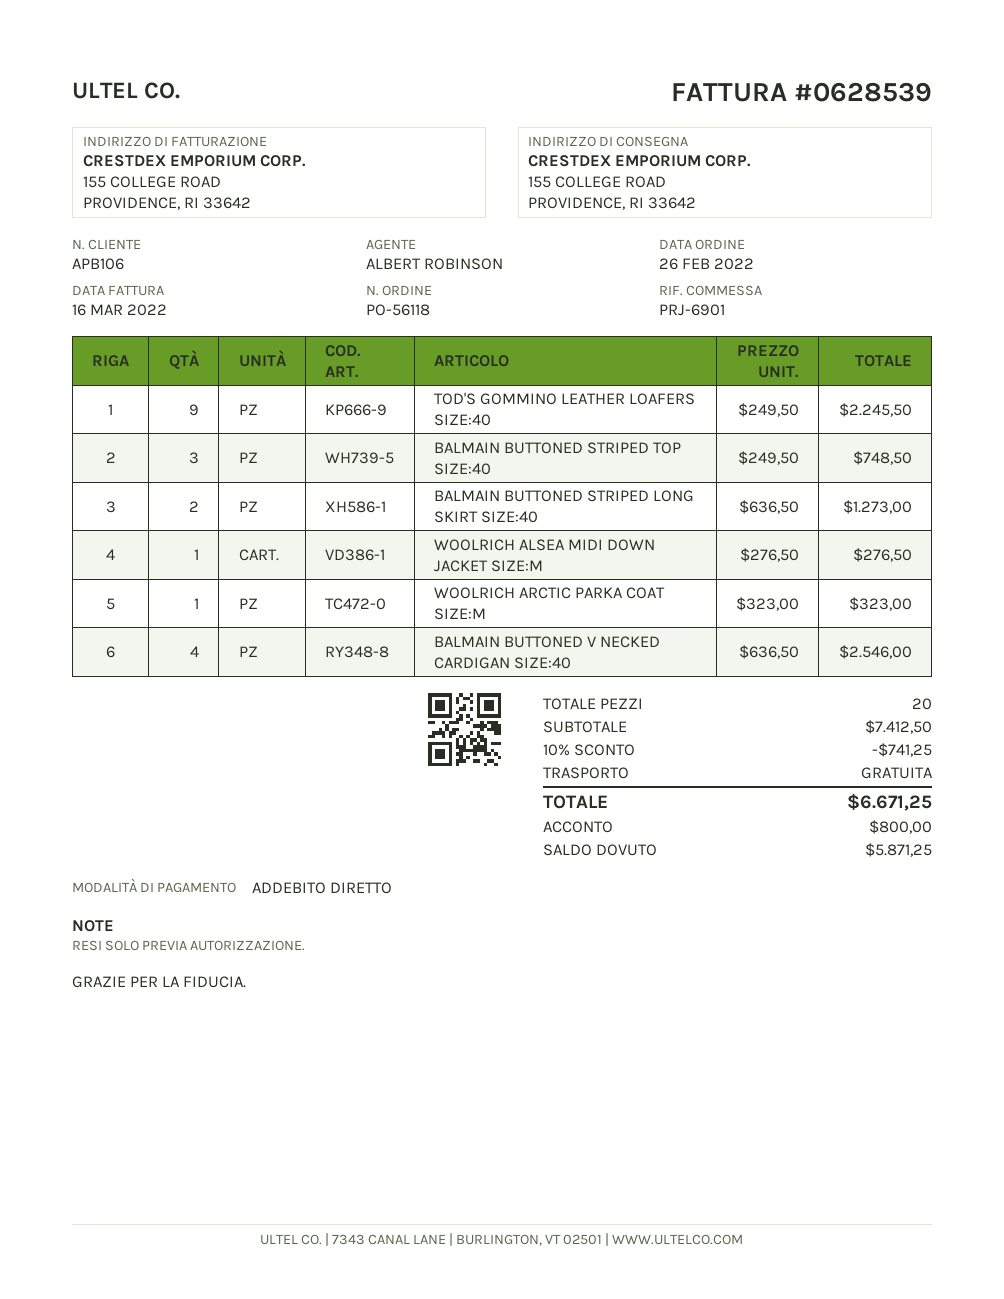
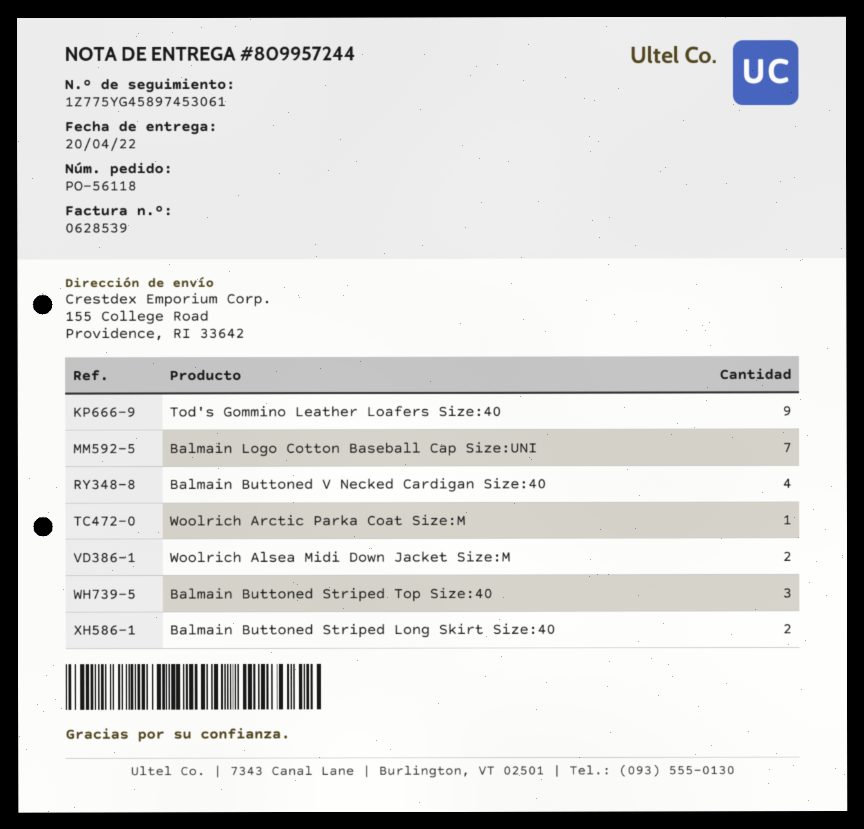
WOOLRICH ALSEA MIDI DOWN JACKET SIZE:M: 1 -> 2
Balmain Logo Cotton Baseball Cap Size:UNI: none -> 7

